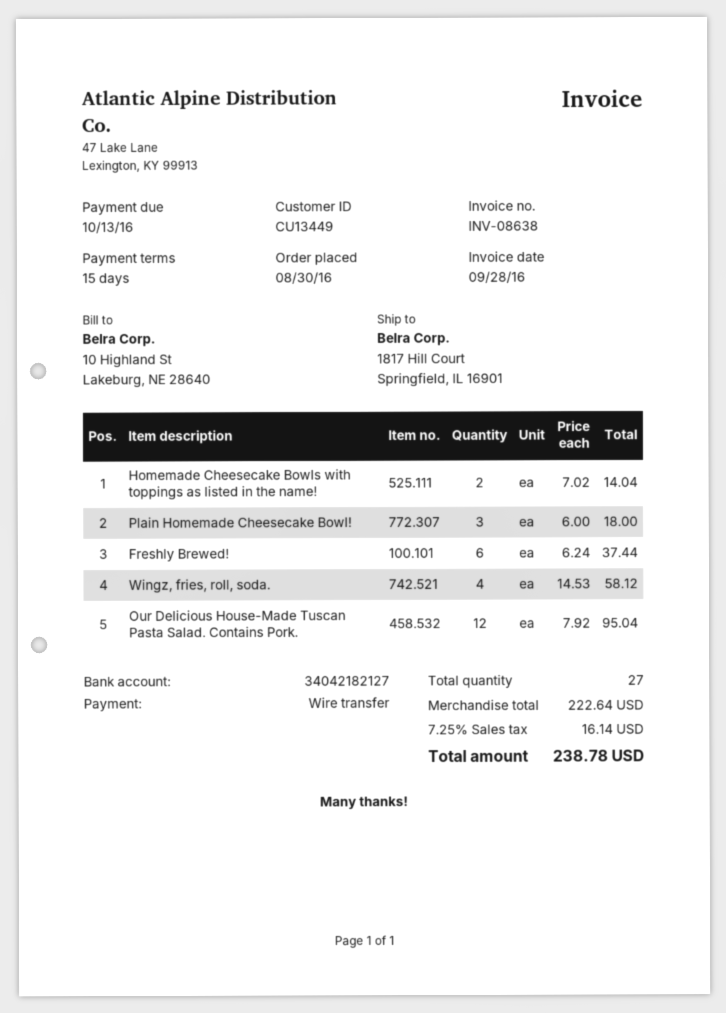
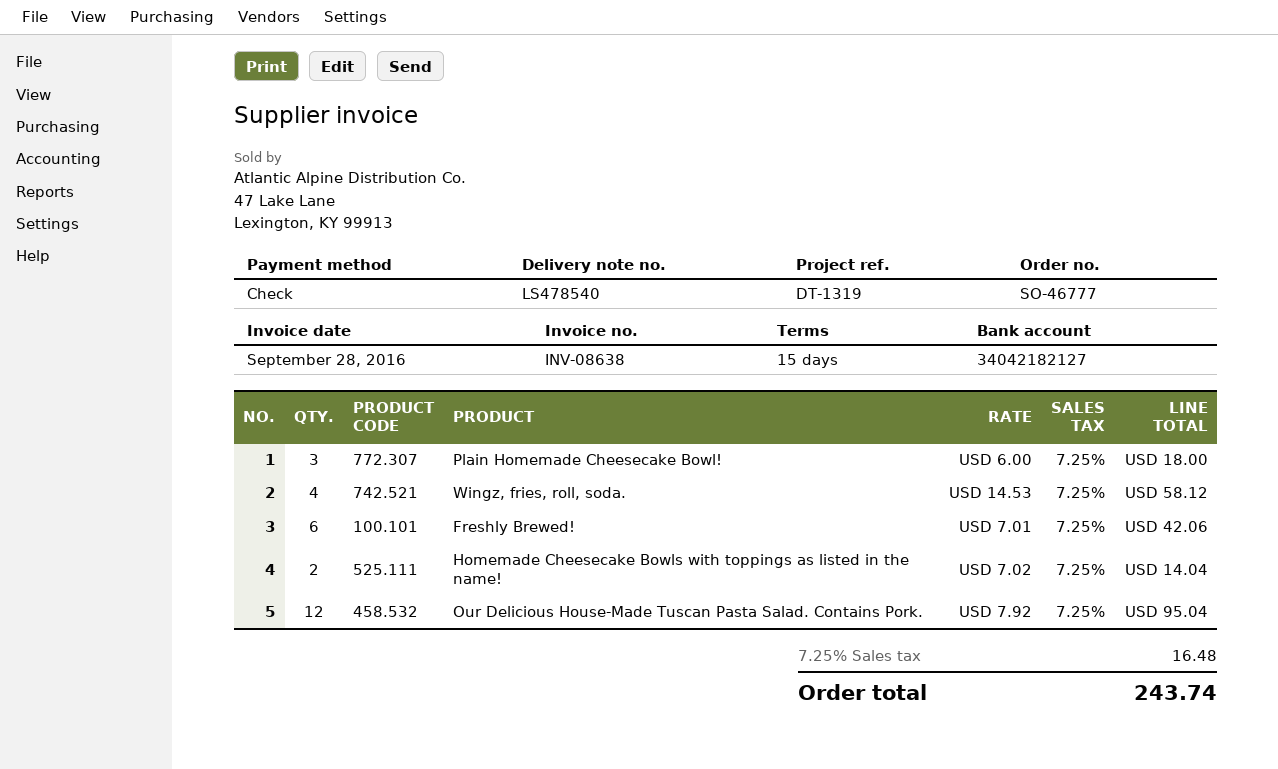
payment method: bank transfer -> cheque
Freshly Brewed!: 6 x 6.24 = 37.44 -> 6 x 7.01 = 42.06
tax: 7.25% = 16.14 -> 7.25% = 16.48
total: 238.78 -> 243.74

